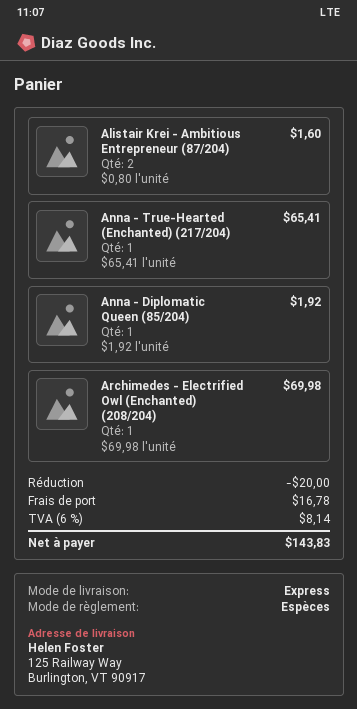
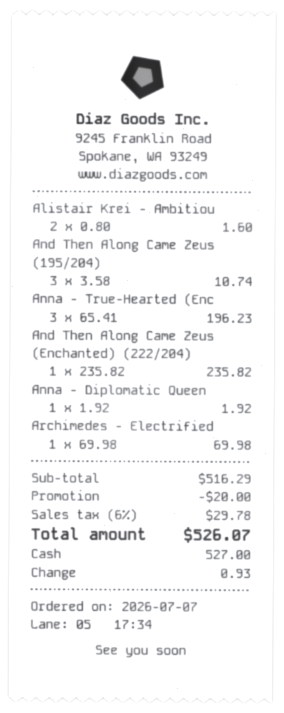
Anna - True-Hearted (Enchanted) (217/204): 1 x 65.41 = 65.41 -> 3 x 65.41 = 196.23
And Then Along Came Zeus (195/204): none -> 3 x 3.58 = 10.74
And Then Along Came Zeus (Enchanted) (222/204): none -> 1 x 235.82 = 235.82
shipping: 16.78 -> none
tax: 6% = 8.14 -> 6% = 29.78
total: 143.83 -> 526.07

